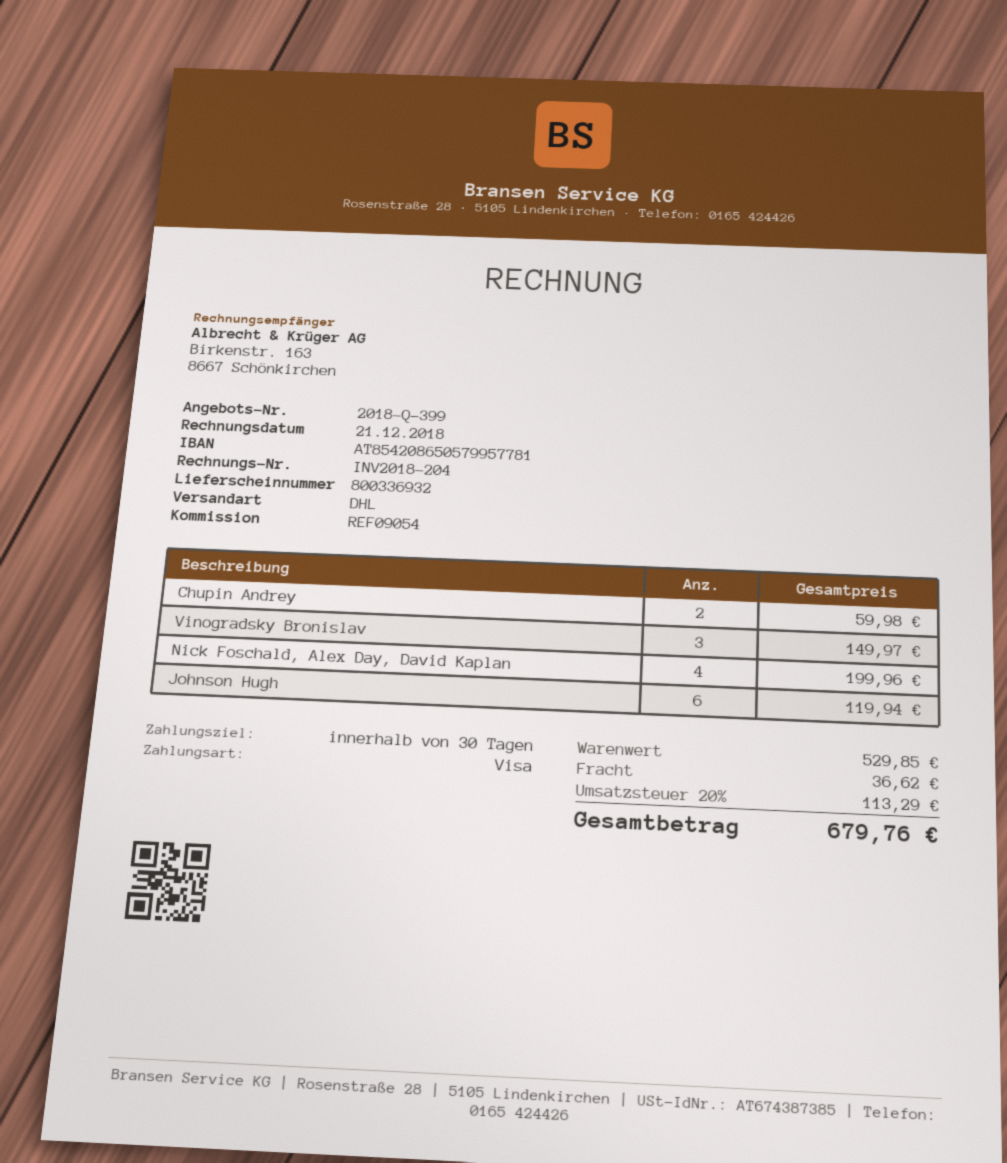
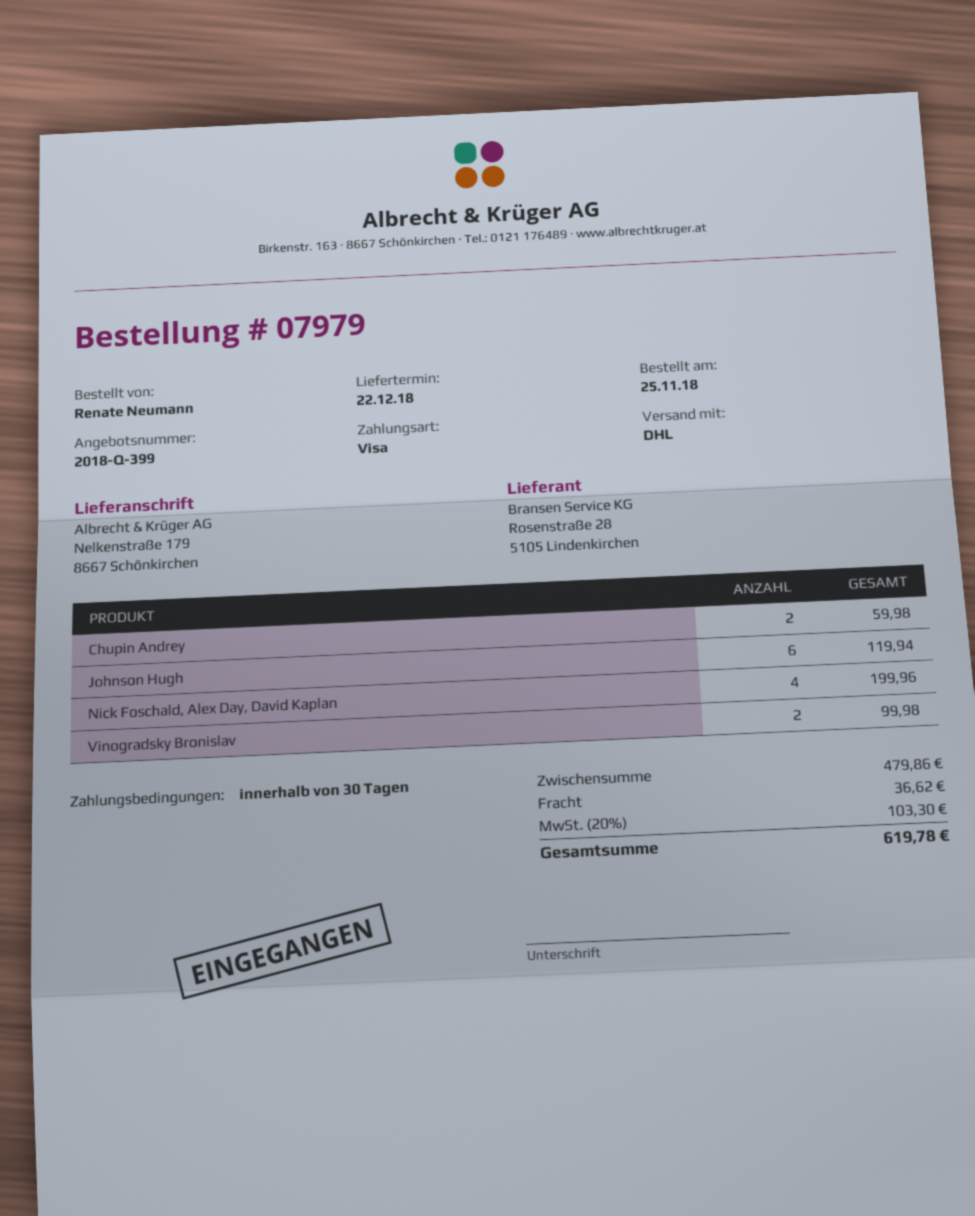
Vinogradsky Bronislav: 3 for 149.97 -> 2 for 99.98
subtotal: 529.85 -> 479.86
tax: 20% = 113.29 -> 20% = 103.30
total: 679.76 -> 619.78

